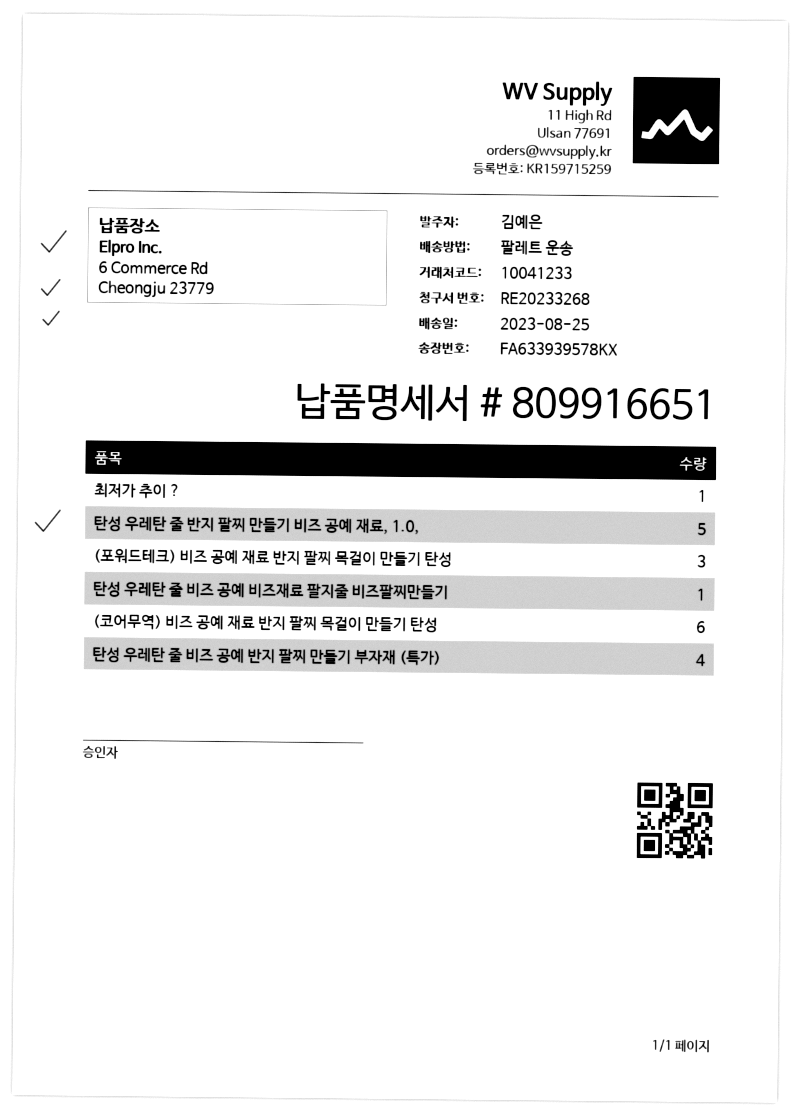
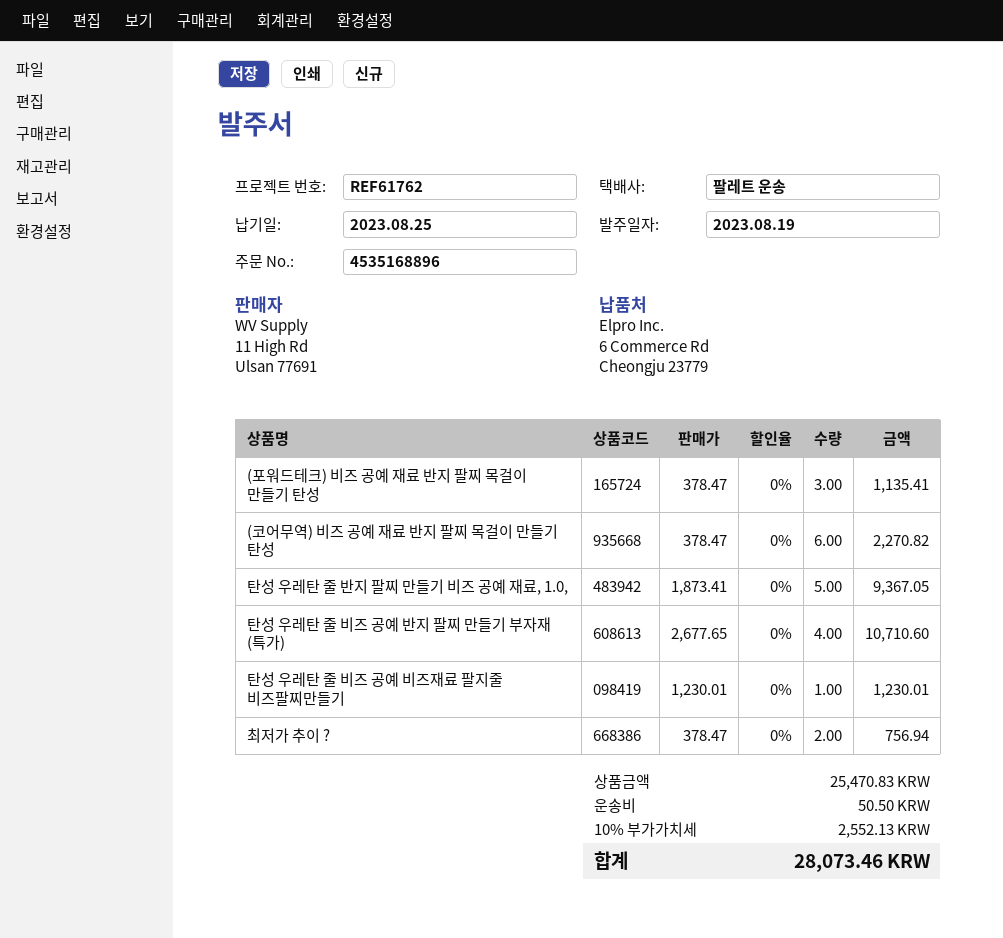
최저가 추이 ?: 1 -> 2

